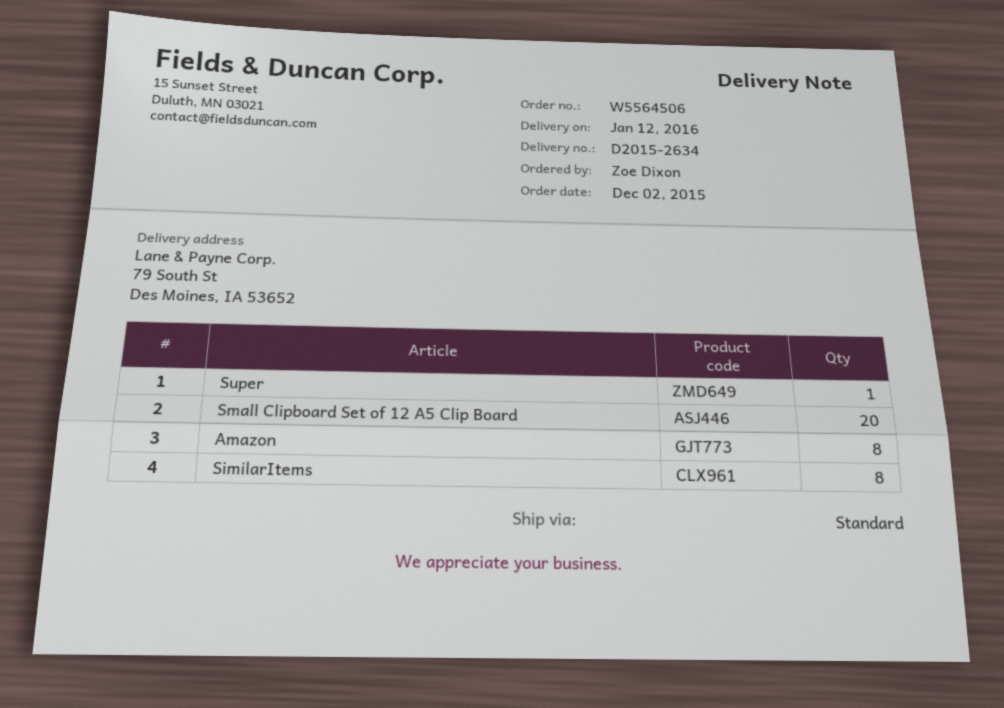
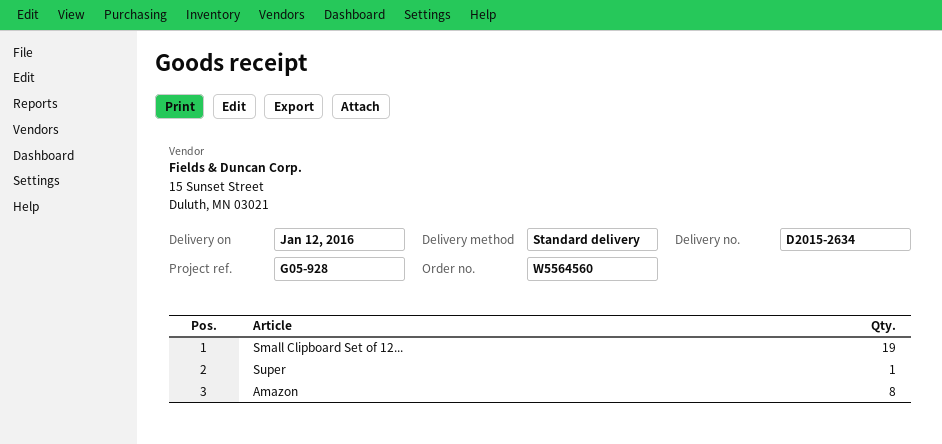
order number: W5564506 -> W5564560
Small Clipboard Set of 12 A5 Clip Board: 20 -> 19
SimilarItems: 8 -> none

